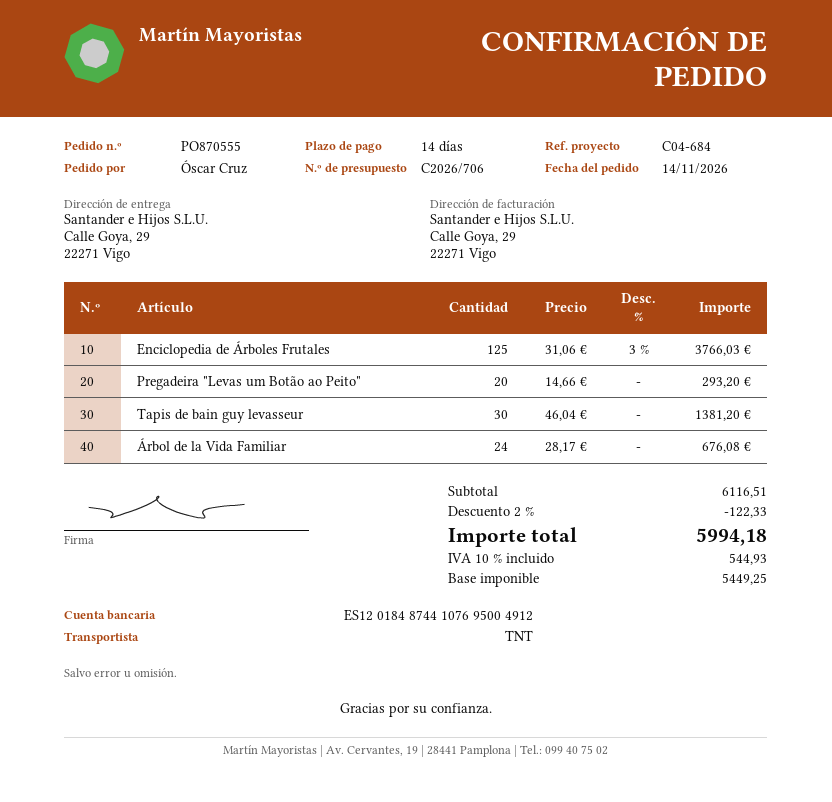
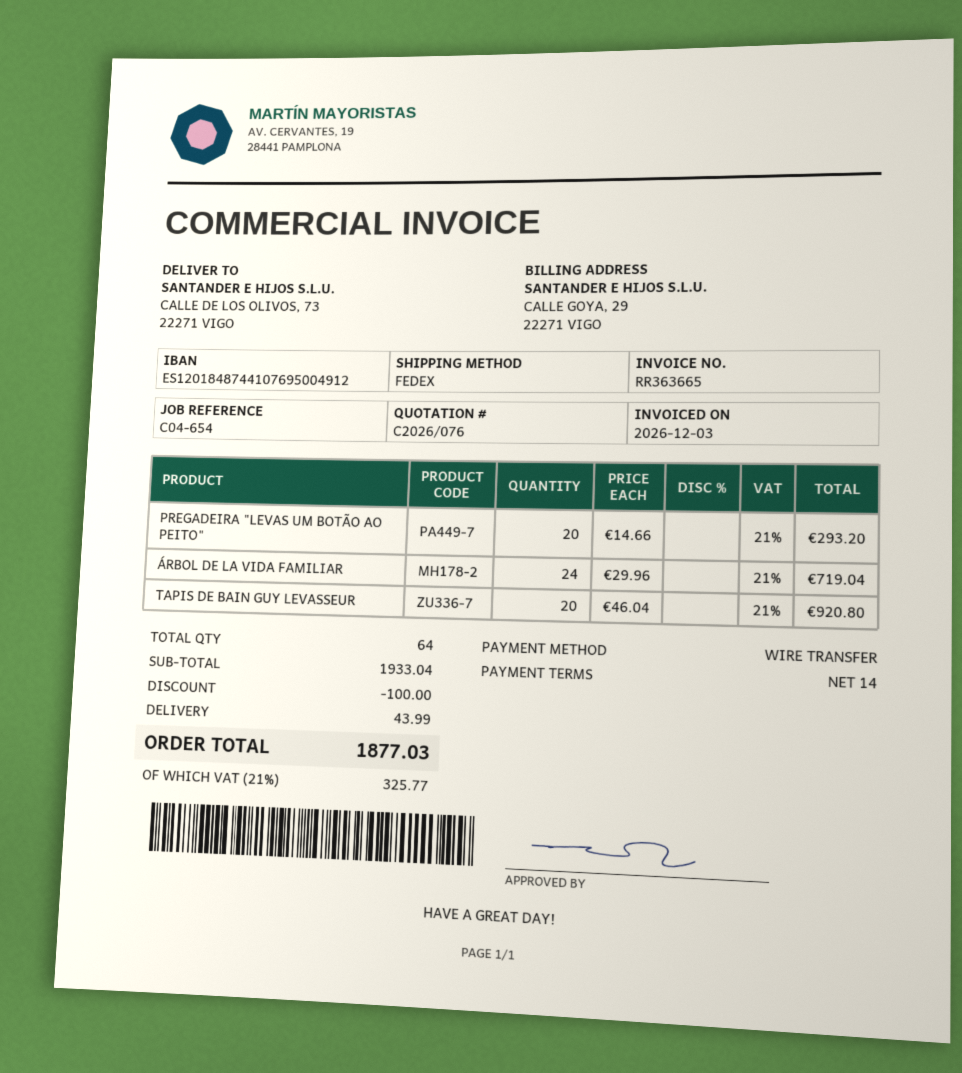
quote number: C2026/706 -> C2026/076
reference: C04-684 -> C04-654
shipping method: TNT -> FedEx
ship to: Calle Goya, 29, 22271 Vigo -> CALLE DE LOS OLIVOS, 73, 22271 VIGO
Enciclopedia de Árboles Frutales: 125 x 31.06 - 3% = 3766.03 -> none
Tapis de bain guy levasseur: 30 x 46.04 = 1381.20 -> 20 x 46.04 = 920.80
Árbol de la Vida Familiar: 24 x 28.17 = 676.08 -> 24 x 29.96 = 719.04
subtotal: 6116.51 -> 1933.04
discount: 122.33 -> 100.00
shipping: none -> 43.99
tax: 10% = 544.93 -> 21% = 325.77
total: 5994.18 -> 1877.03

